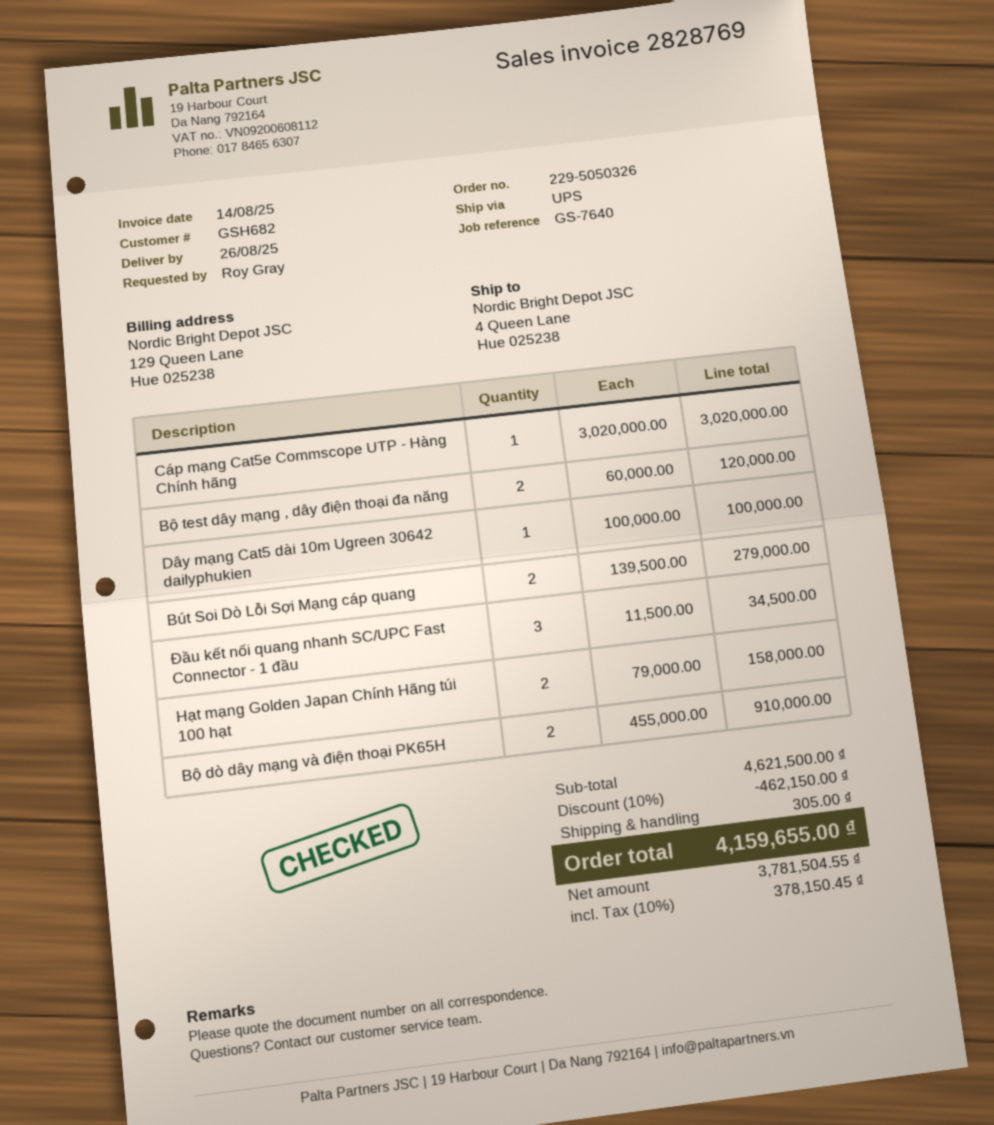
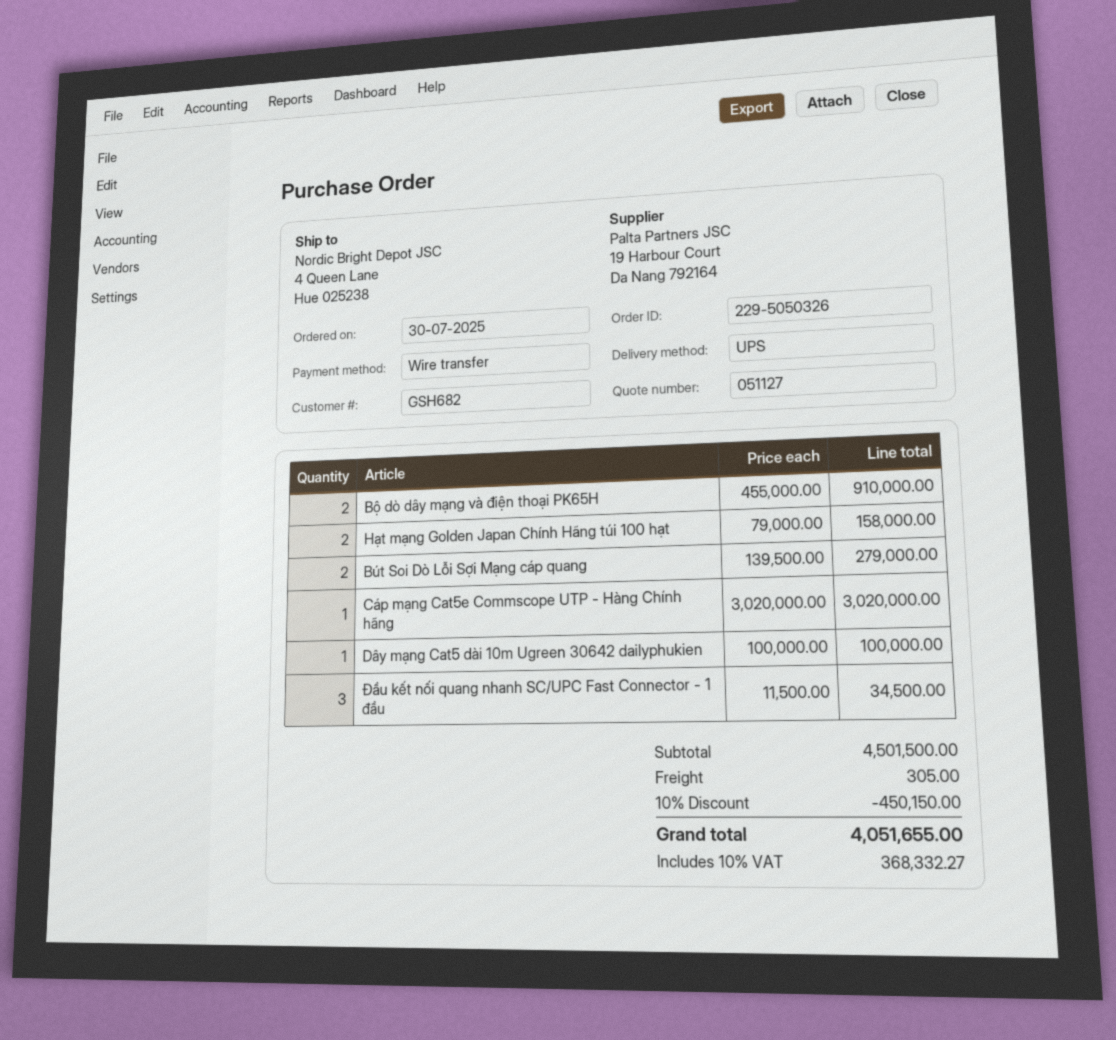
Bộ test dây mạng , dây điện thoại đa năng: 2 x 60000.00 = 120000.00 -> none
subtotal: 4621500.00 -> 4501500.00
discount: 10% = 462150.00 -> 10% = 450150.00
tax: 10% = 378150.45 -> 10% = 368332.27
total: 4159655.00 -> 4051655.00

